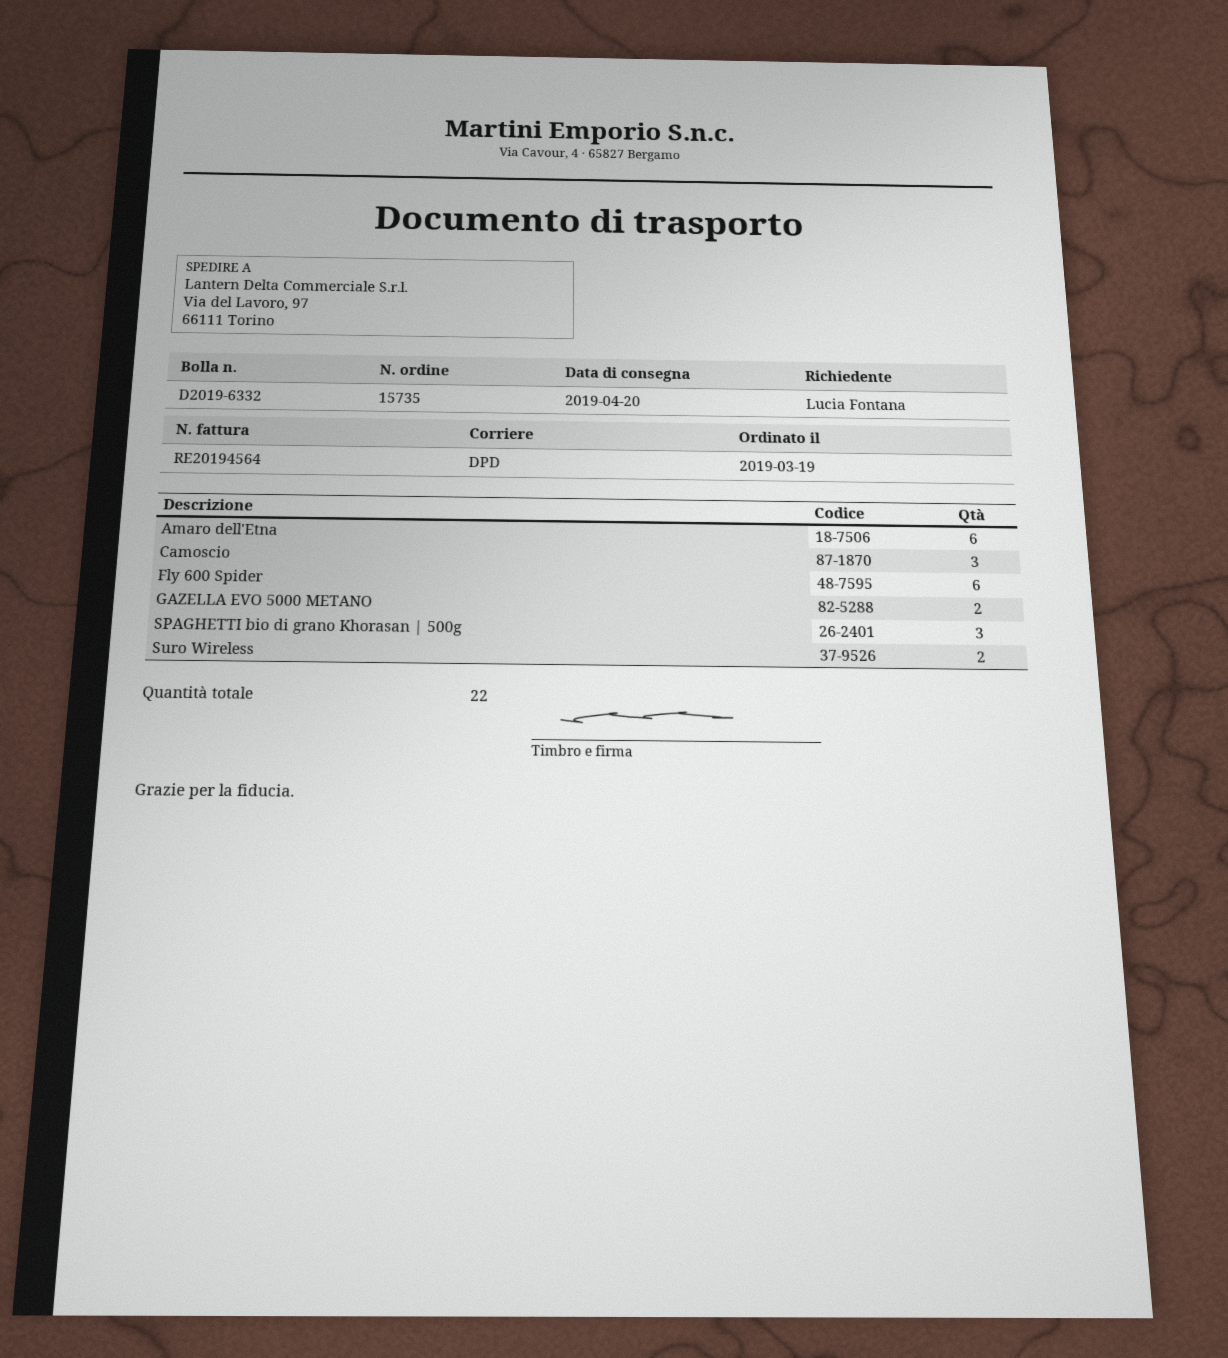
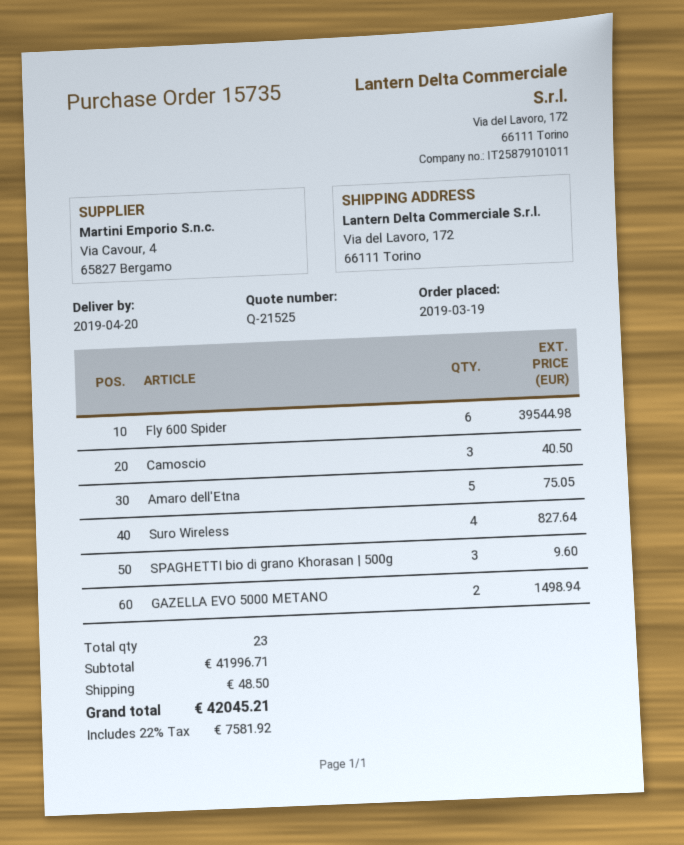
ship to: Via del Lavoro, 97, 66111 Torino -> Via del Lavoro, 172, 66111 Torino
Amaro dell'Etna: 6 -> 5
Suro Wireless: 2 -> 4
total quantity: 22 -> 23

